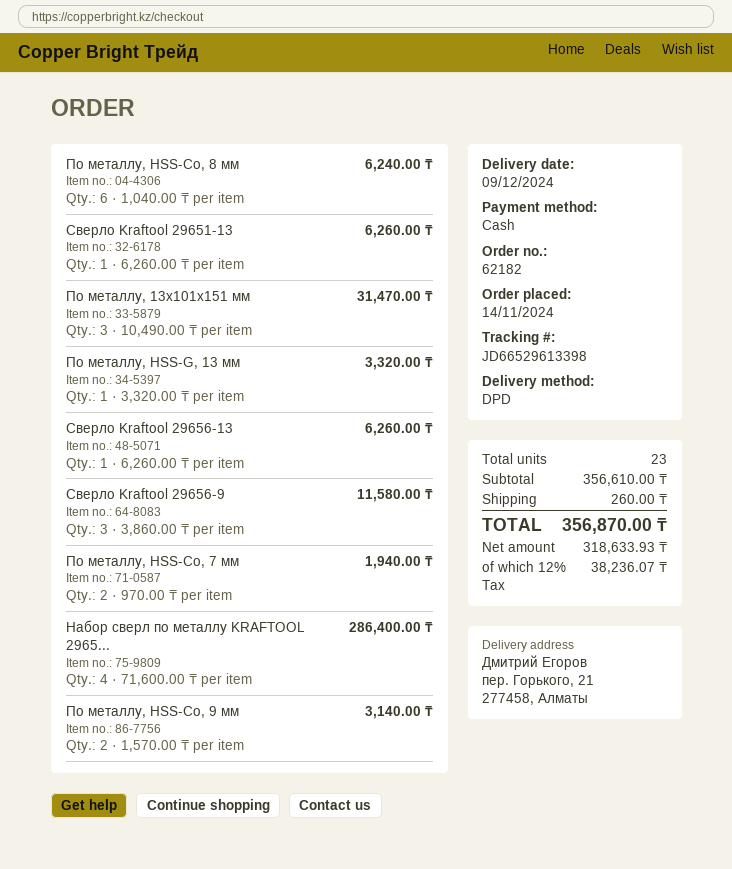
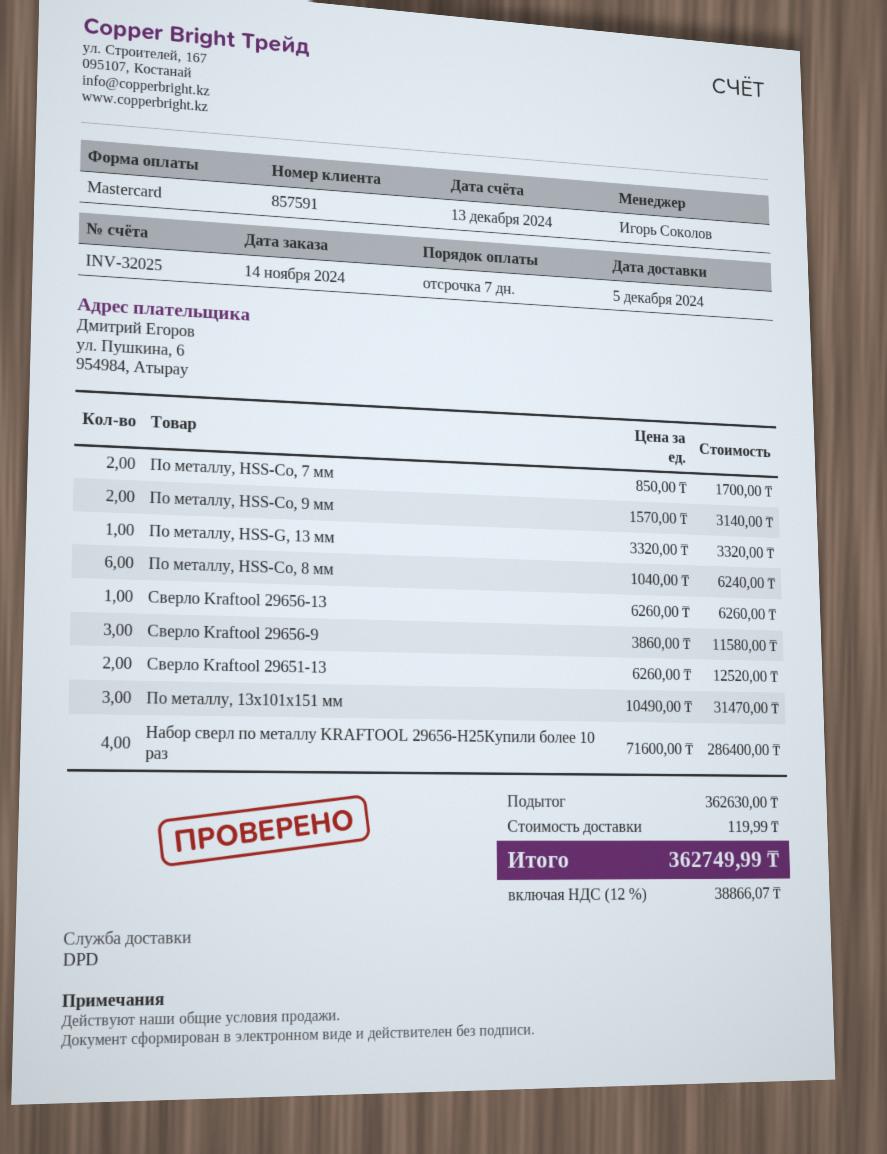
delivery date: 2024-12-09 -> 2024-12-05
payment method: cash -> Mastercard
Сверло Kraftool 29651-13: 1 x 6260.00 = 6260.00 -> 2 x 6260.00 = 12520.00
По металлу, HSS-Co, 7 мм: 2 x 970.00 = 1940.00 -> 2 x 850.00 = 1700.00
subtotal: 356610.00 -> 362630.00
shipping: 260.00 -> 119.99
tax: 12% = 38236.07 -> 12% = 38866.07
total: 356870.00 -> 362749.99

